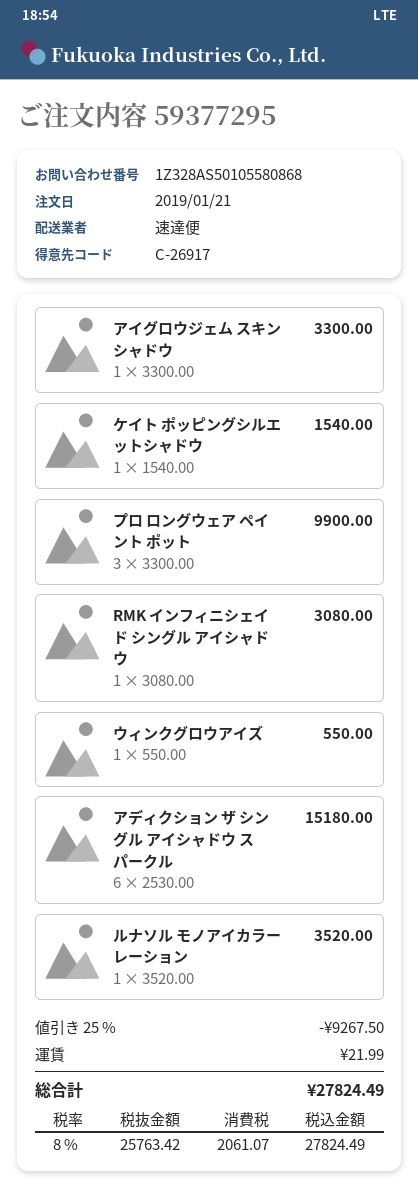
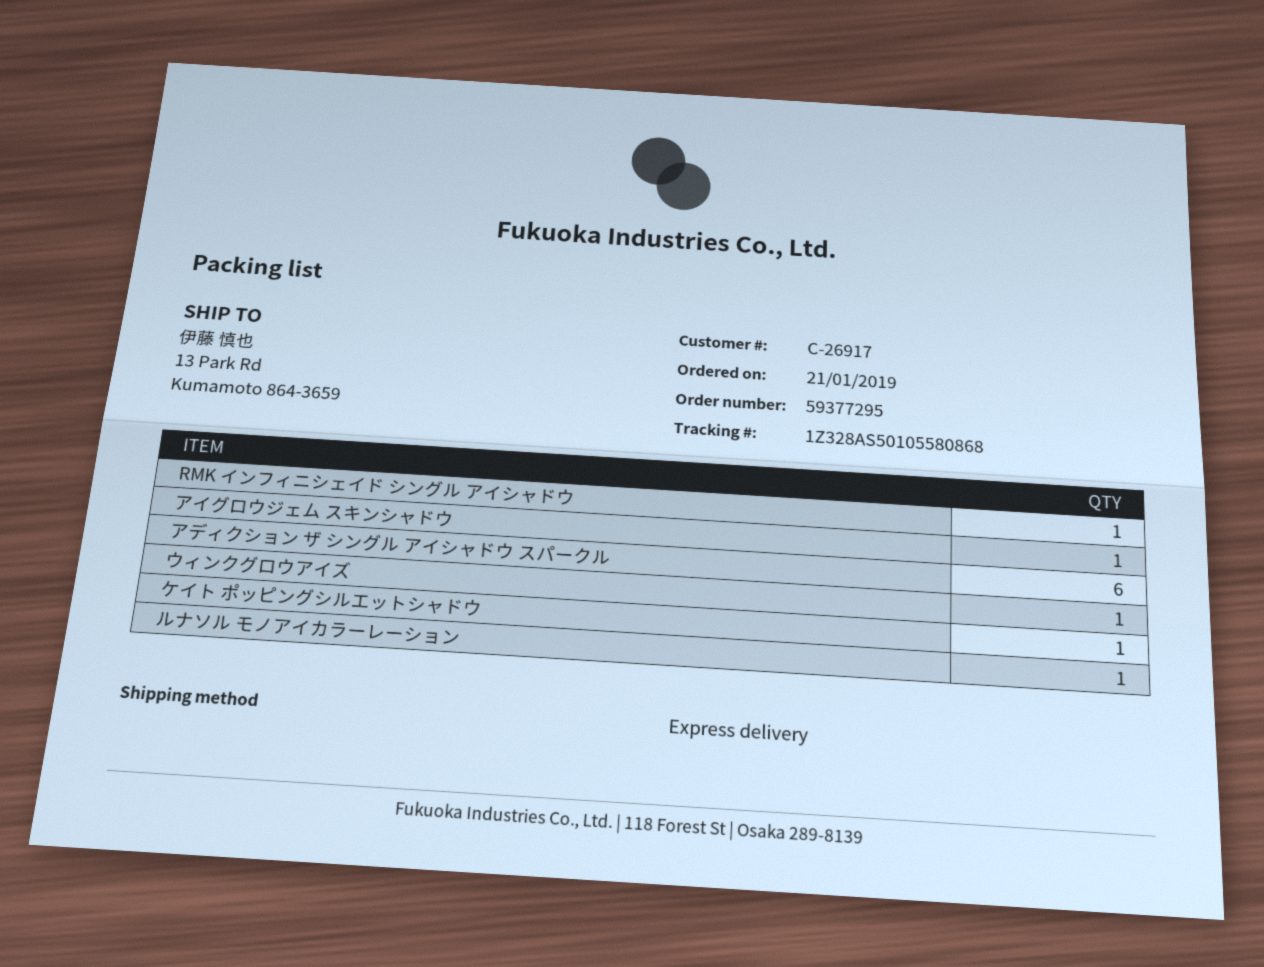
プロ ロングウェア ペイント ポット: 3 -> none

